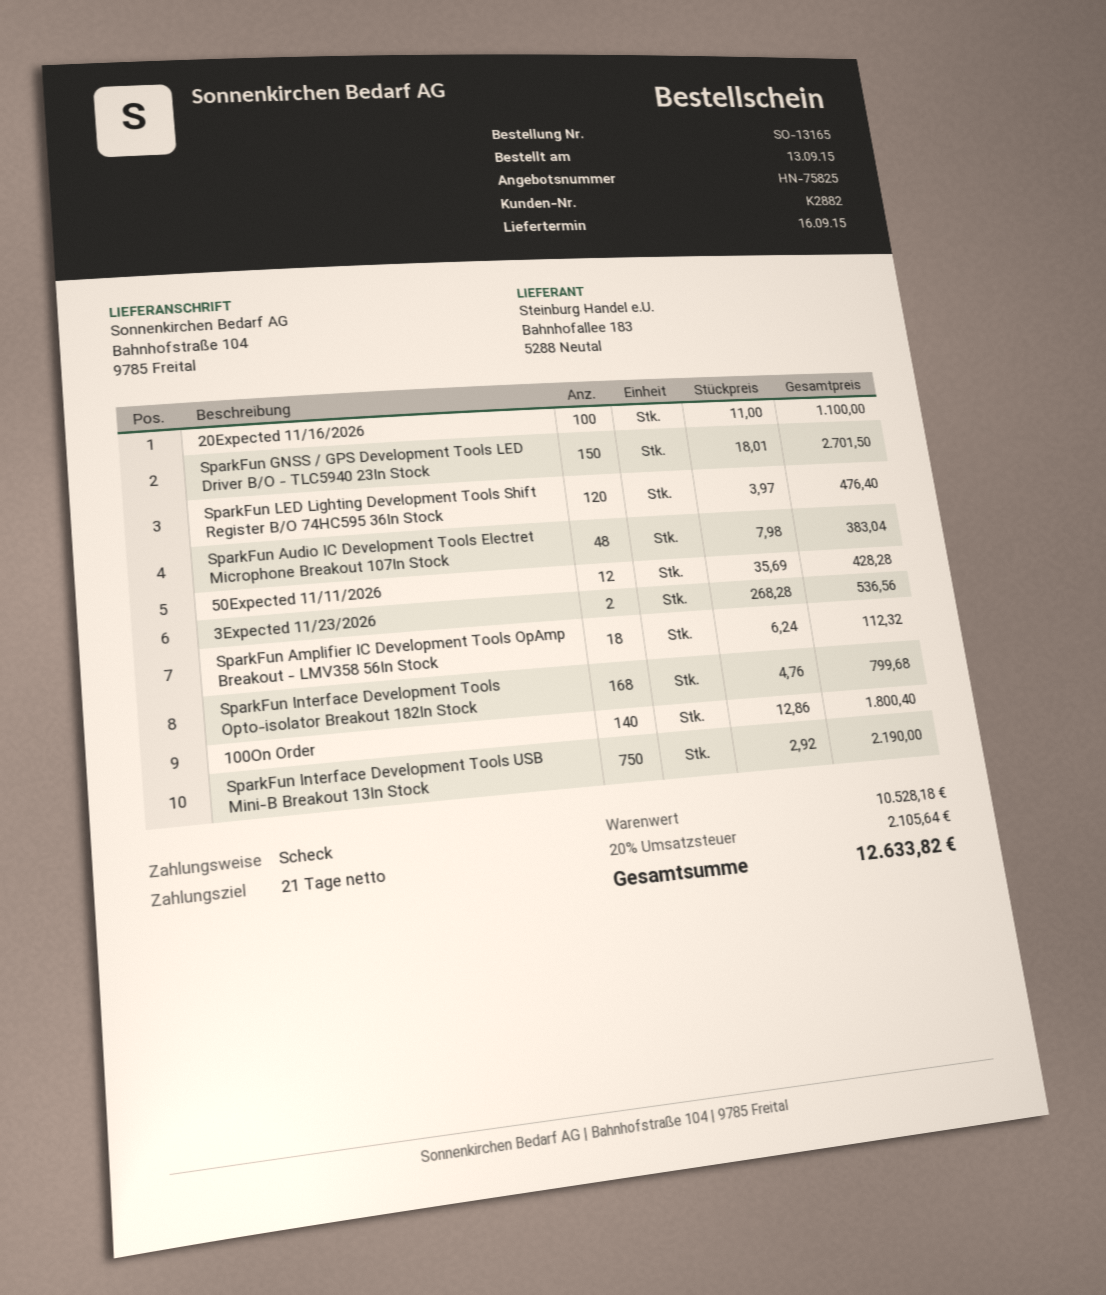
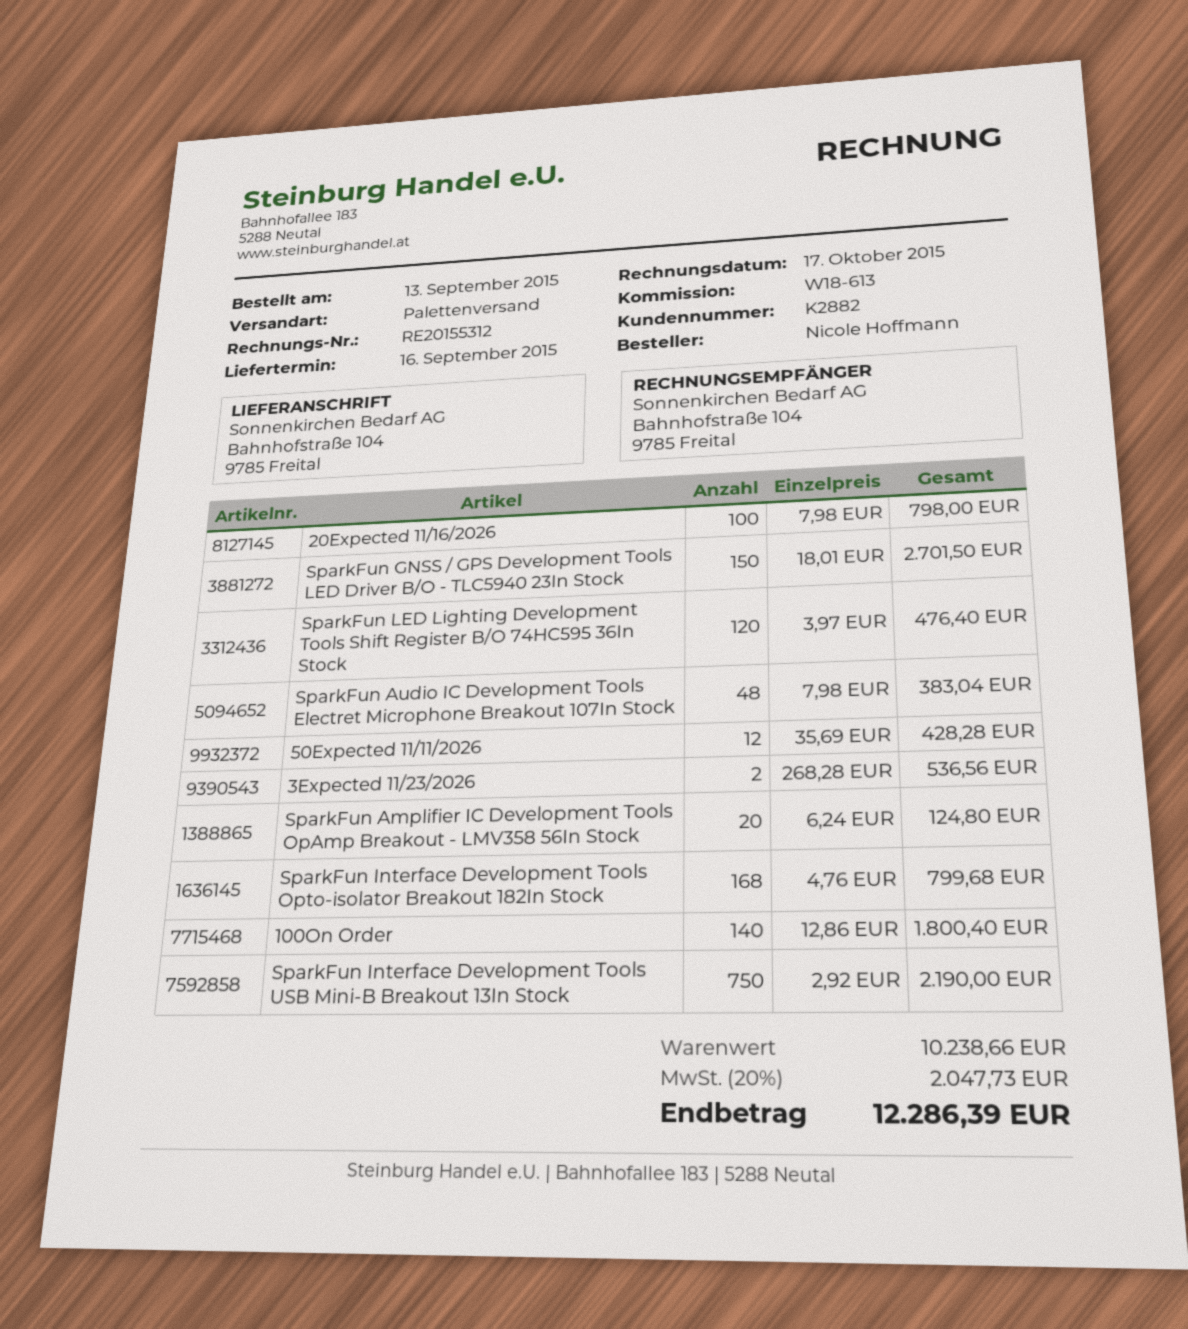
20Expected 11/16/2026: 100 x 11.00 = 1100.00 -> 100 x 7.98 = 798.00
SparkFun Amplifier IC Development Tools OpAmp Breakout - LMV358 56In Stock: 18 x 6.24 = 112.32 -> 20 x 6.24 = 124.80
subtotal: 10528.18 -> 10238.66
tax: 20% = 2105.64 -> 20% = 2047.73
total: 12633.82 -> 12286.39

